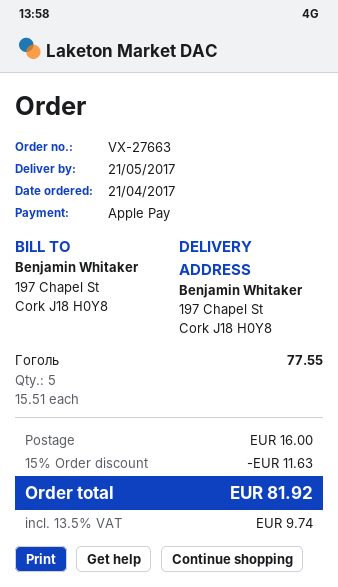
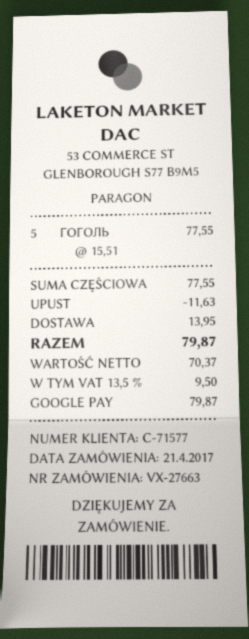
payment method: Apple Pay -> Google Pay
shipping: 16.00 -> 13.95
tax: 13.5% = 9.74 -> 13.5% = 9.50
total: 81.92 -> 79.87

